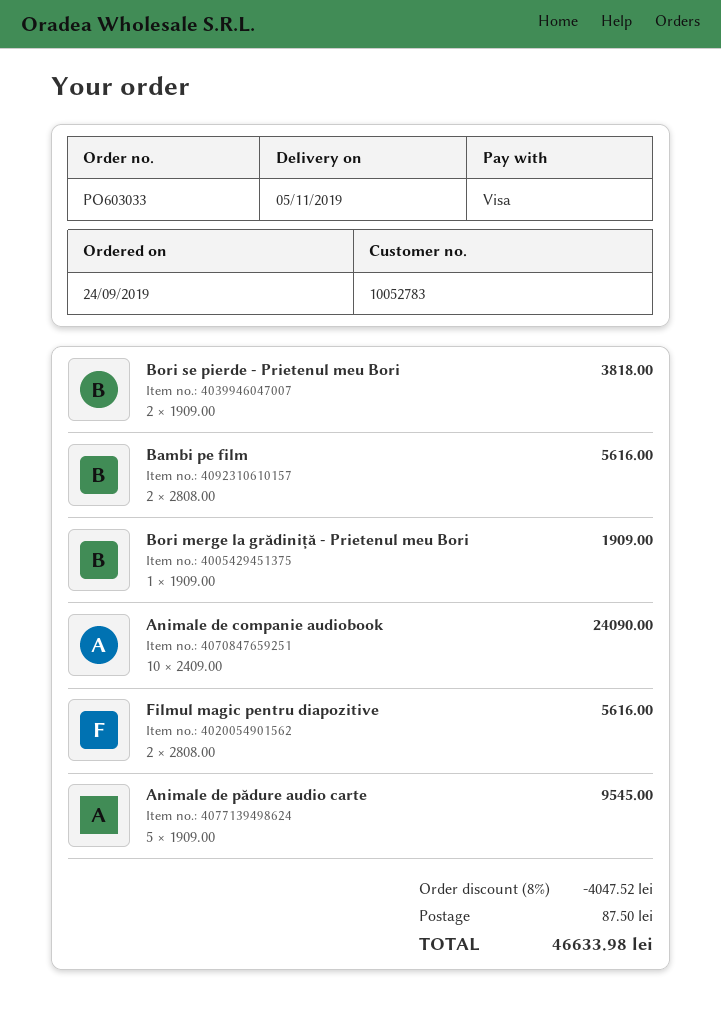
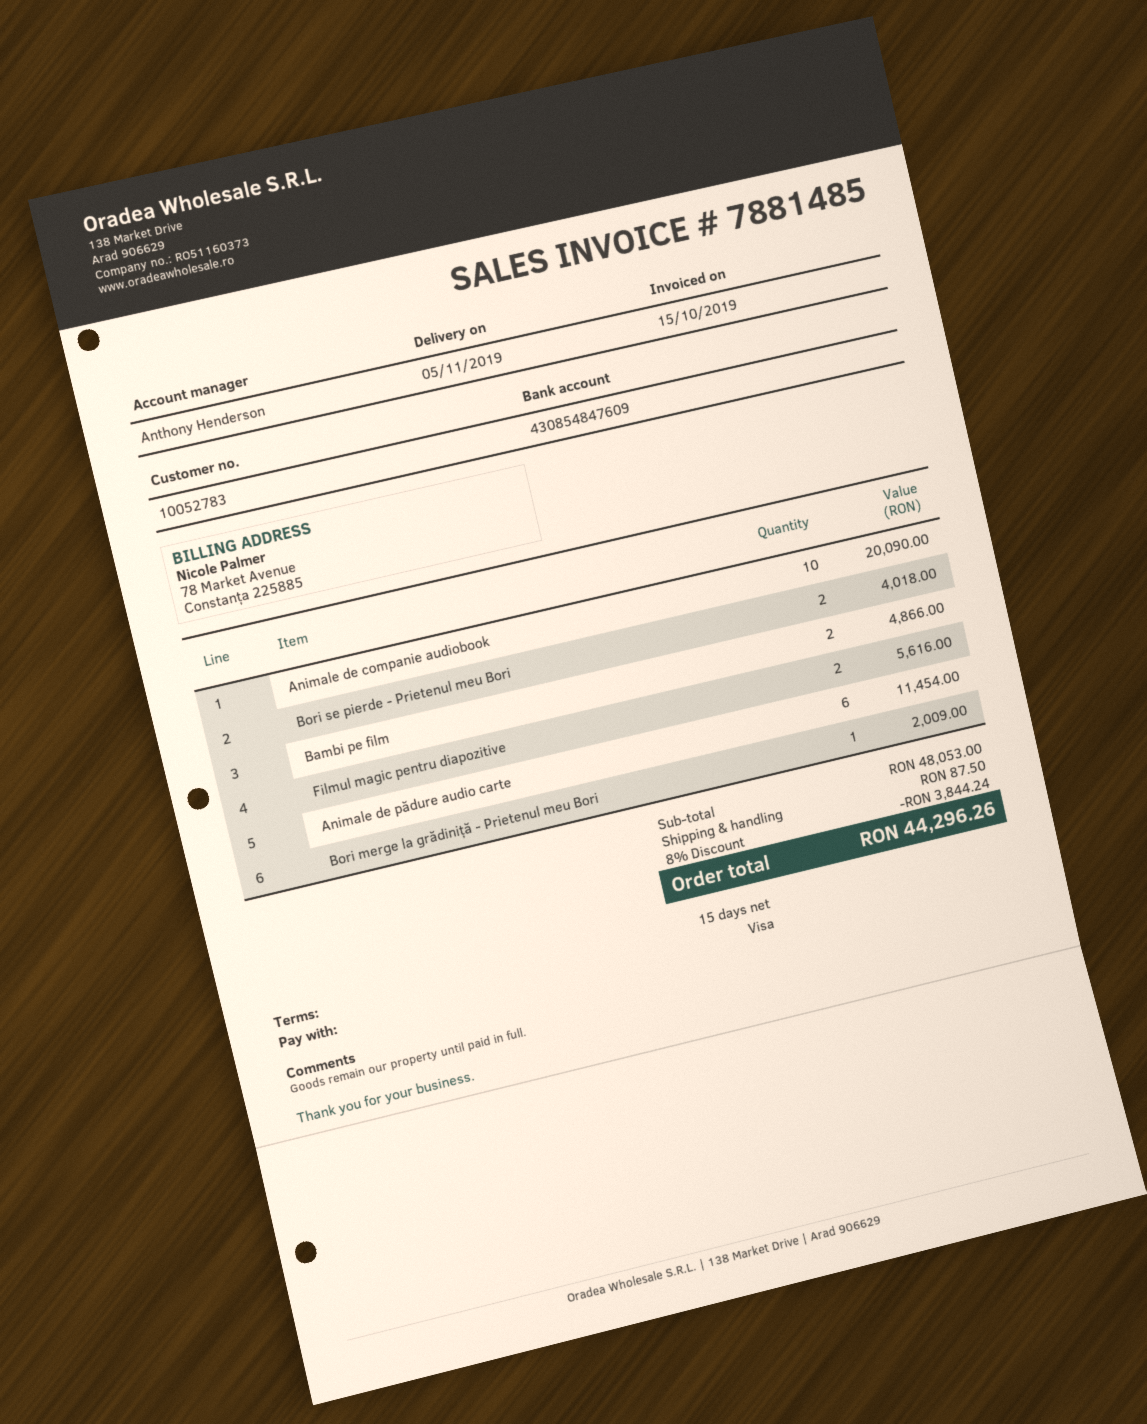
Bori se pierde - Prietenul meu Bori: 2 for 3818.00 -> 2 for 4018.00
Bambi pe film: 2 for 5616.00 -> 2 for 4866.00
Bori merge la grădiniță - Prietenul meu Bori: 1 for 1909.00 -> 1 for 2009.00
Animale de companie audiobook: 10 for 24090.00 -> 10 for 20090.00
Animale de pădure audio carte: 5 for 9545.00 -> 6 for 11454.00
discount: 8% = 4047.52 -> 8% = 3844.24
total: 46633.98 -> 44296.26

